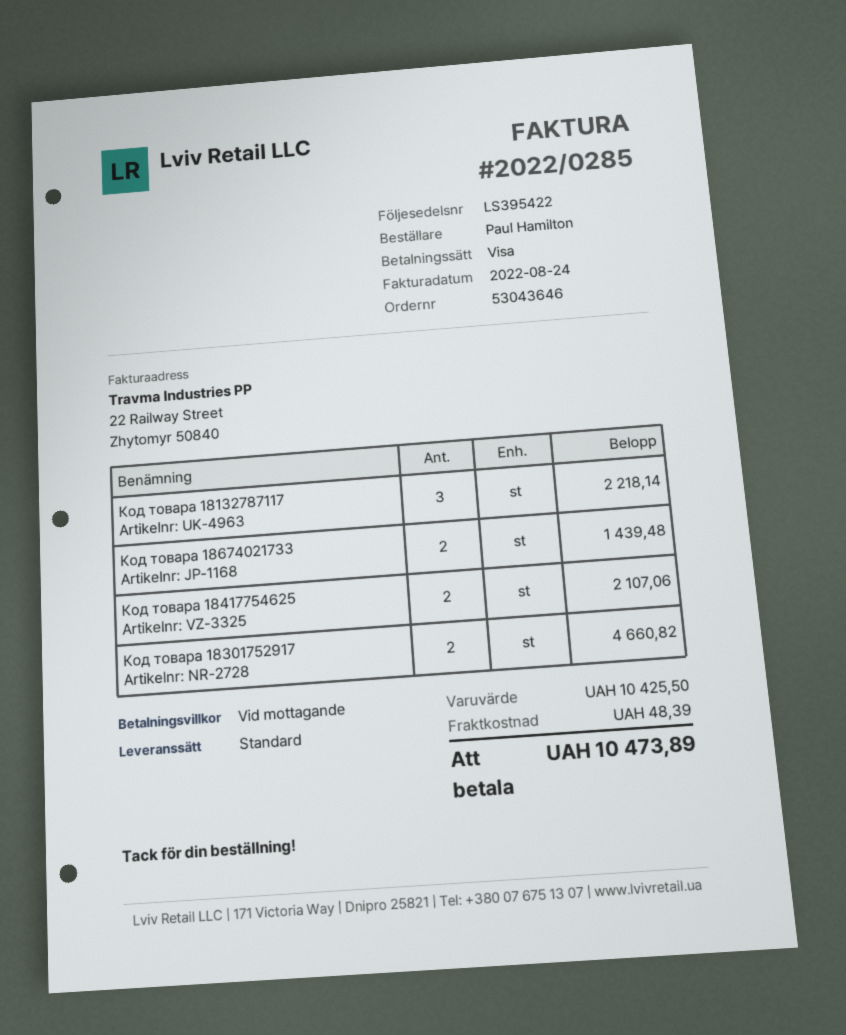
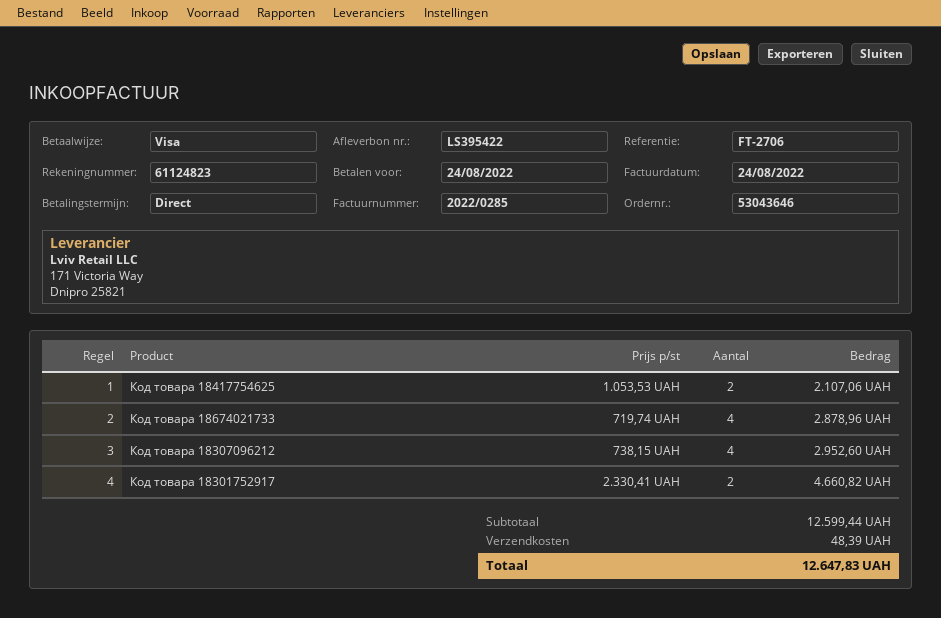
Код товара 18132787117: 3 for 2218.14 -> none
Код товара 18674021733: 2 for 1439.48 -> 4 for 2878.96
Код товара 18307096212: none -> 4 for 2952.60
subtotal: 10425.50 -> 12599.44
total: 10473.89 -> 12647.83

